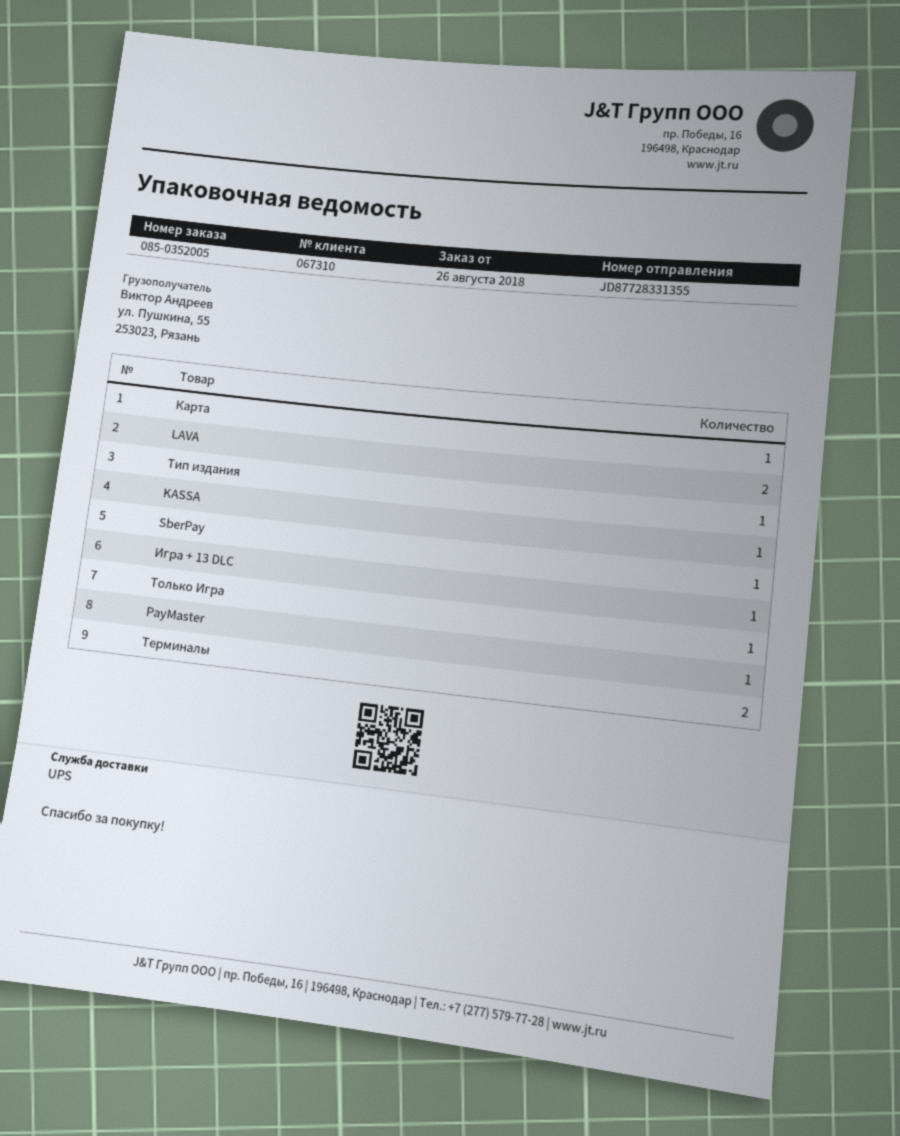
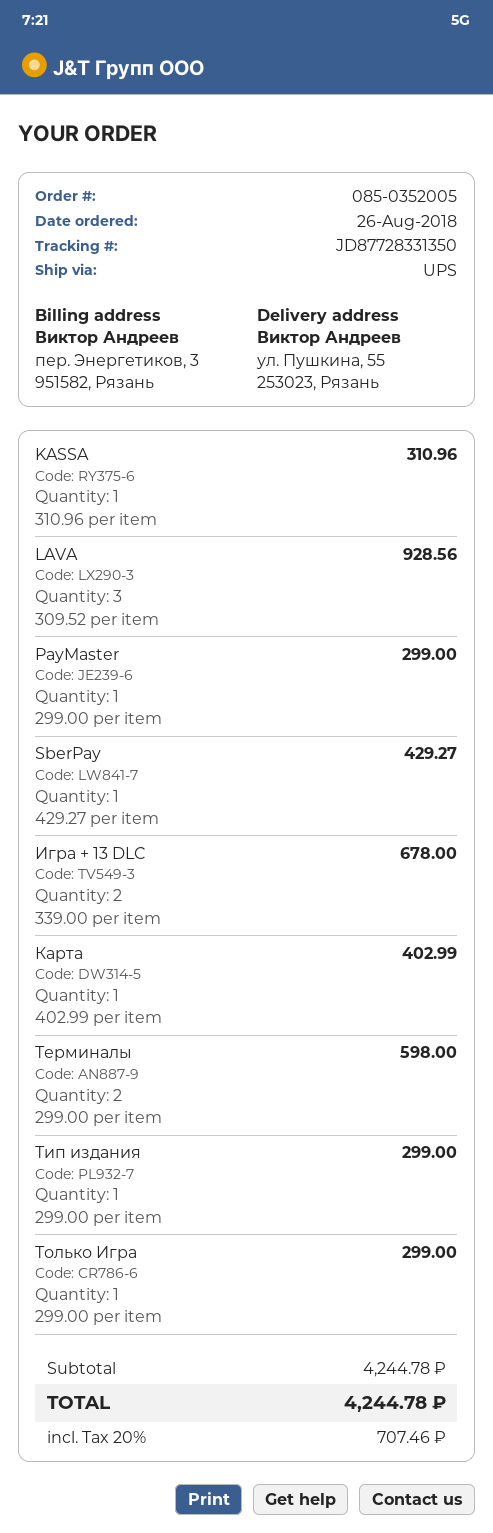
tracking number: JD87728331355 -> JD87728331350
LAVA: 2 -> 3
Игра + 13 DLC: 1 -> 2

